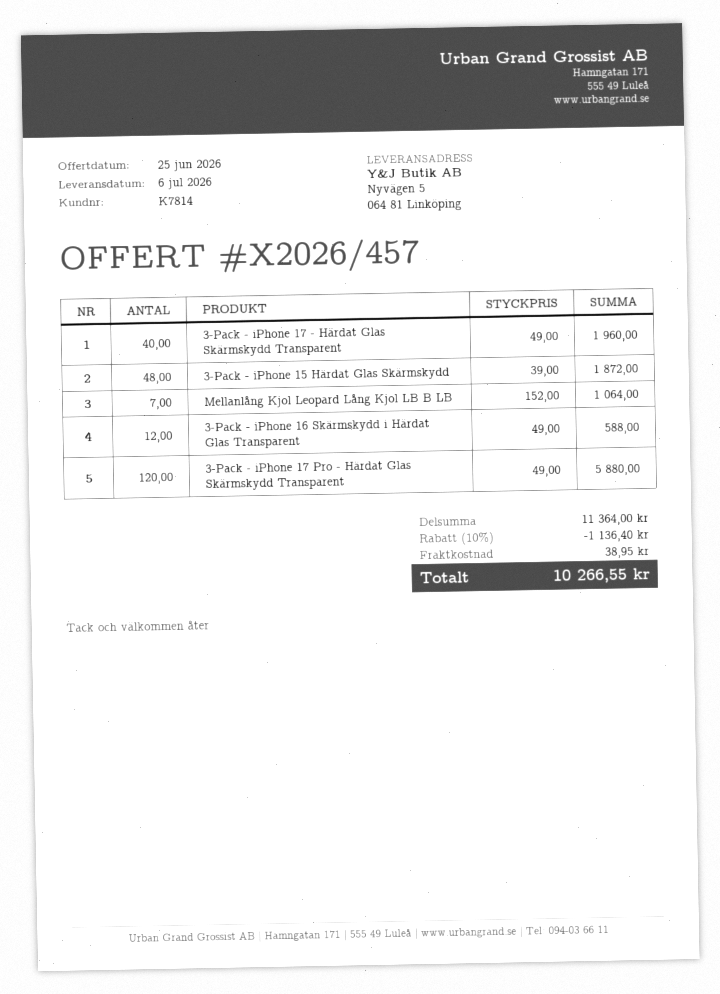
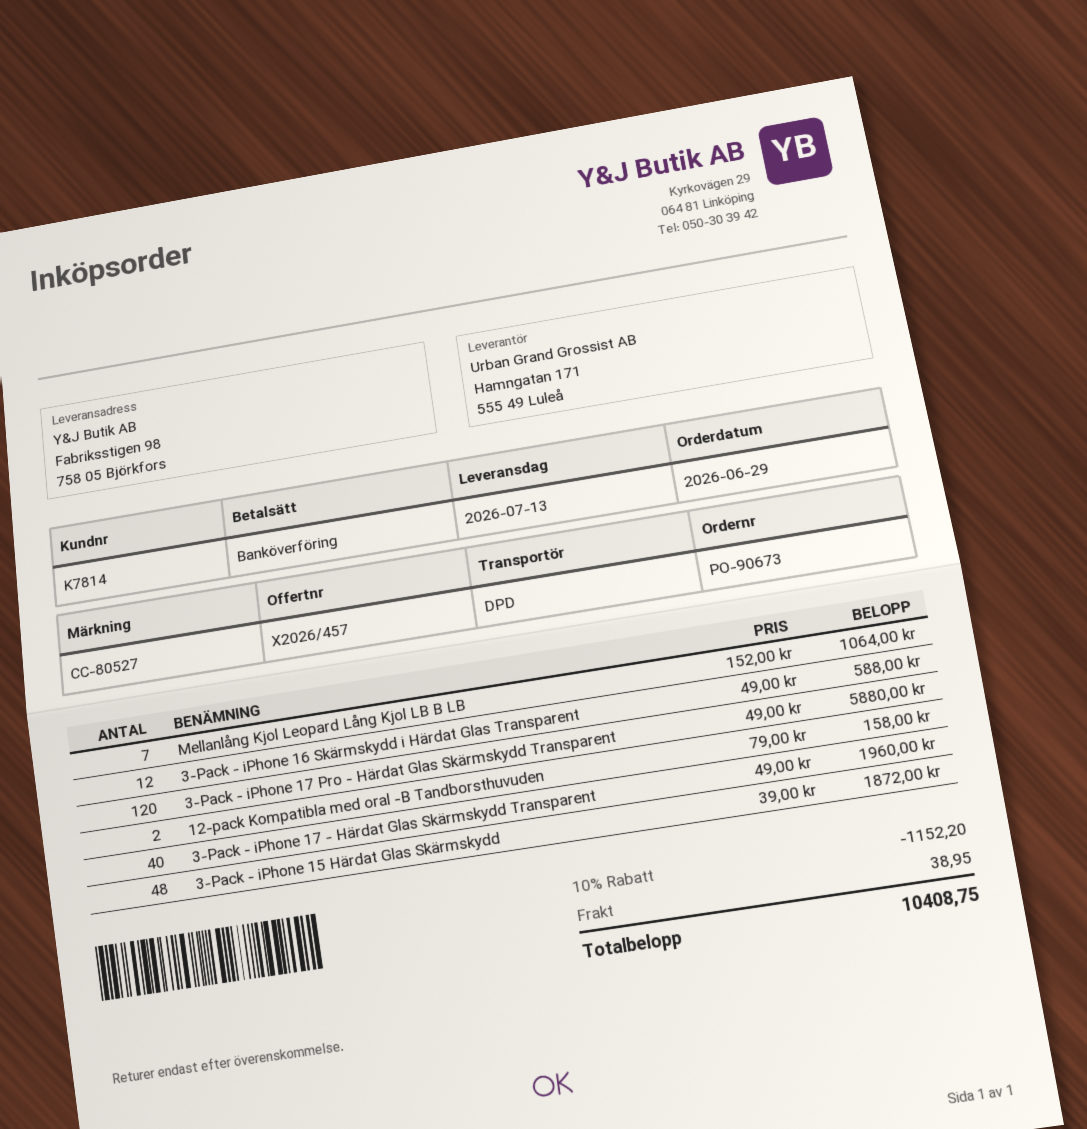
delivery date: 2026-07-06 -> 2026-07-13
ship to: Nyvägen 5, 064 81 Linköping -> Fabriksstigen 98, 758 05 Björkfors
12-pack Kompatibla med oral -B Tandborsthuvuden: none -> 2 x 79.00 = 158.00
discount: 10% = 1136.40 -> 10% = 1152.20
total: 10266.55 -> 10408.75

